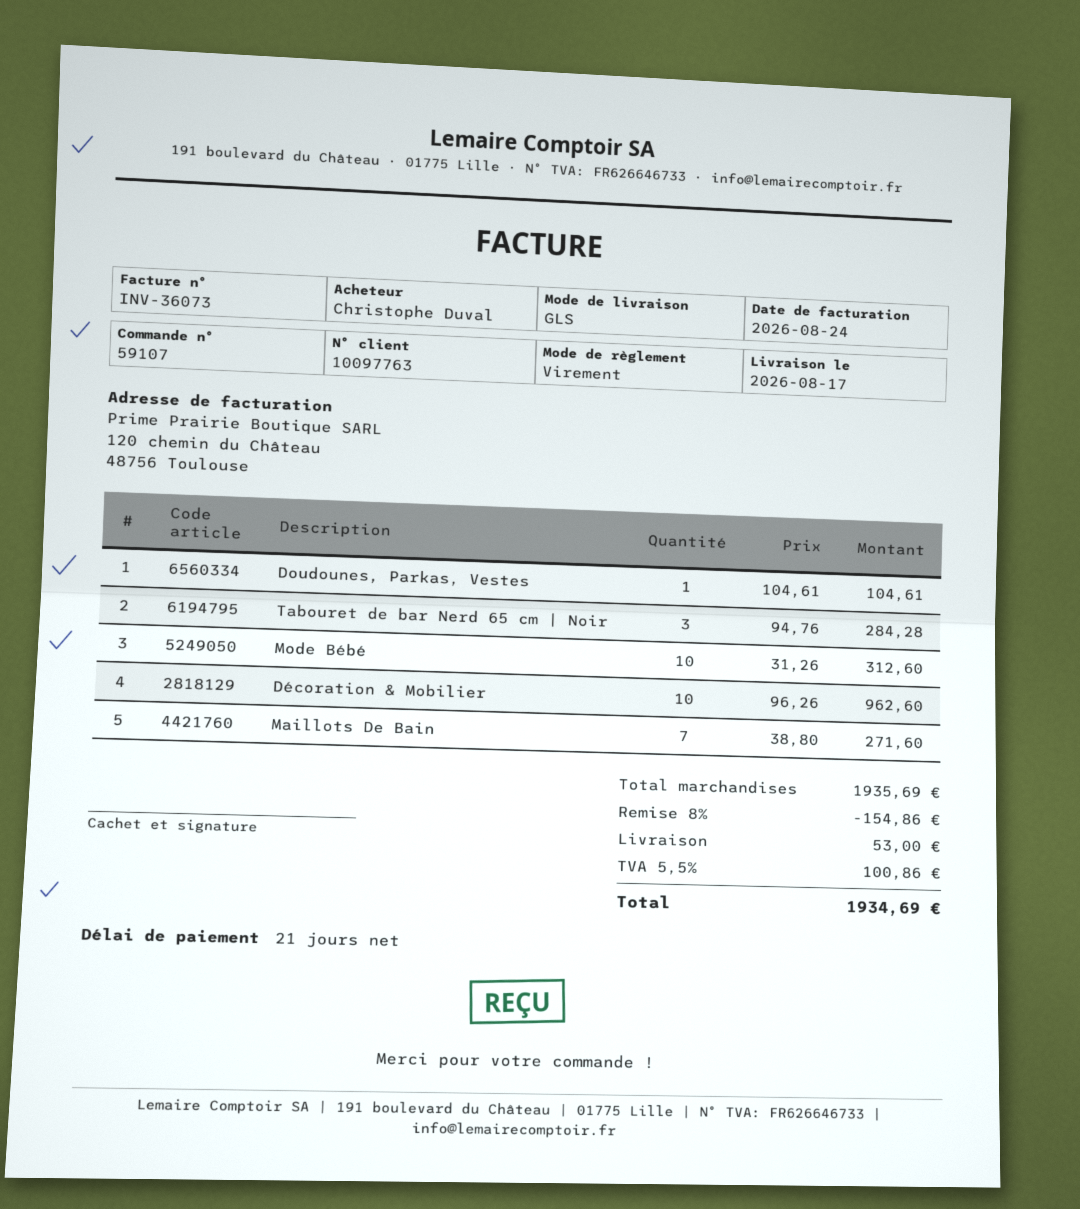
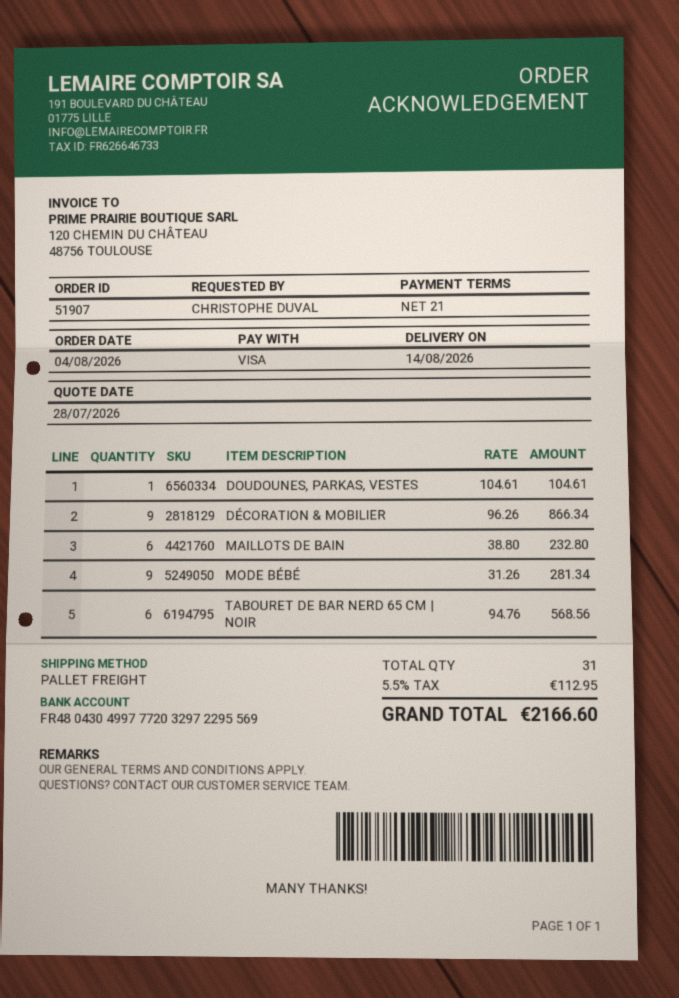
order number: 59107 -> 51907
delivery date: 2026-08-17 -> 2026-08-14
payment method: bank transfer -> Visa
shipping method: GLS -> pallet freight
Tabouret de bar Nerd 65 cm | Noir: 3 x 94.76 = 284.28 -> 6 x 94.76 = 568.56
Mode Bébé: 10 x 31.26 = 312.60 -> 9 x 31.26 = 281.34
Décoration & Mobilier: 10 x 96.26 = 962.60 -> 9 x 96.26 = 866.34
Maillots De Bain: 7 x 38.80 = 271.60 -> 6 x 38.80 = 232.80
discount: 8% = 154.86 -> none
shipping: 53.00 -> none
tax: 5.5% = 100.86 -> 5.5% = 112.95
total: 1934.69 -> 2166.60

